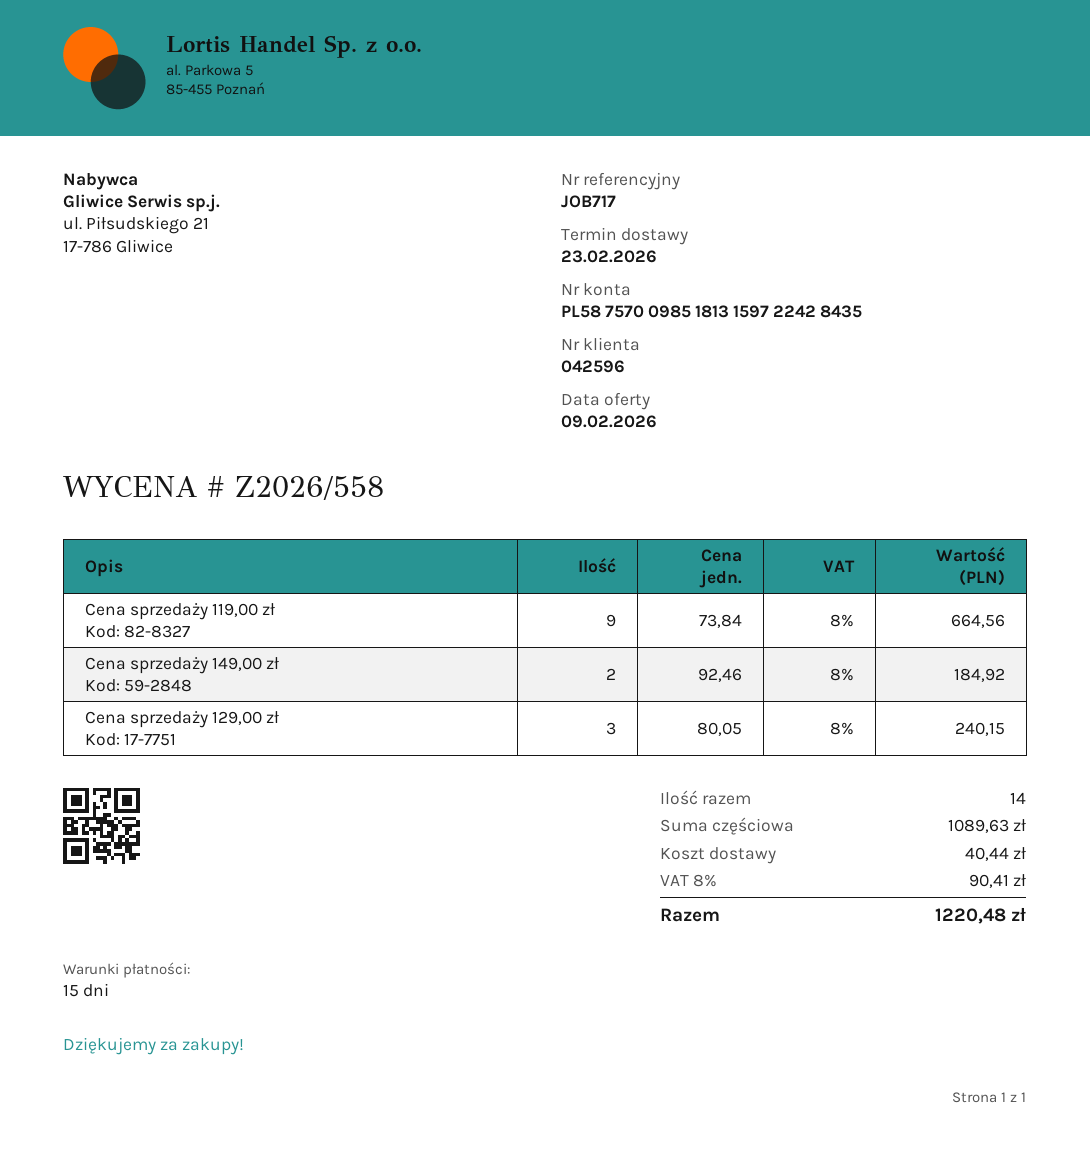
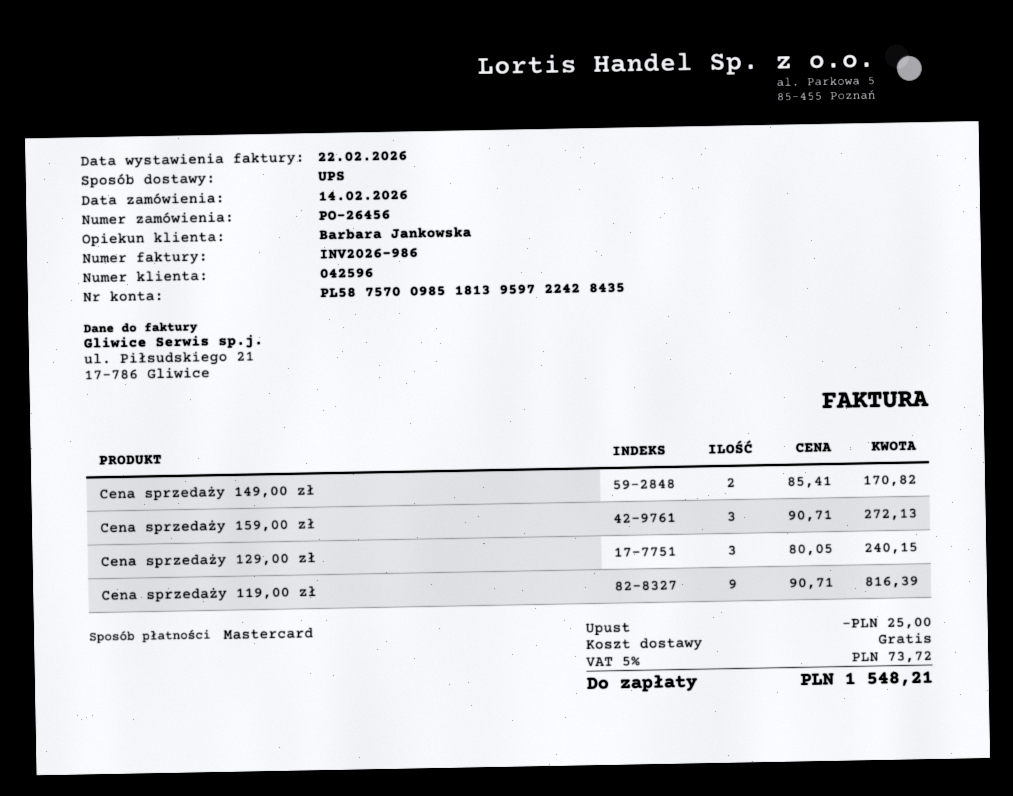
bank account: PL58757009851813159722428435 -> PL58757009851813959722428435
Cena sprzedaży 119,00 zł: 9 x 73.84 = 664.56 -> 9 x 90.71 = 816.39
Cena sprzedaży 149,00 zł: 2 x 92.46 = 184.92 -> 2 x 85.41 = 170.82
Cena sprzedaży 159,00 zł: none -> 3 x 90.71 = 272.13
discount: none -> 25.00
shipping: 40.44 -> 0.00
tax: 8% = 90.41 -> 5% = 73.72
total: 1220.48 -> 1548.21

